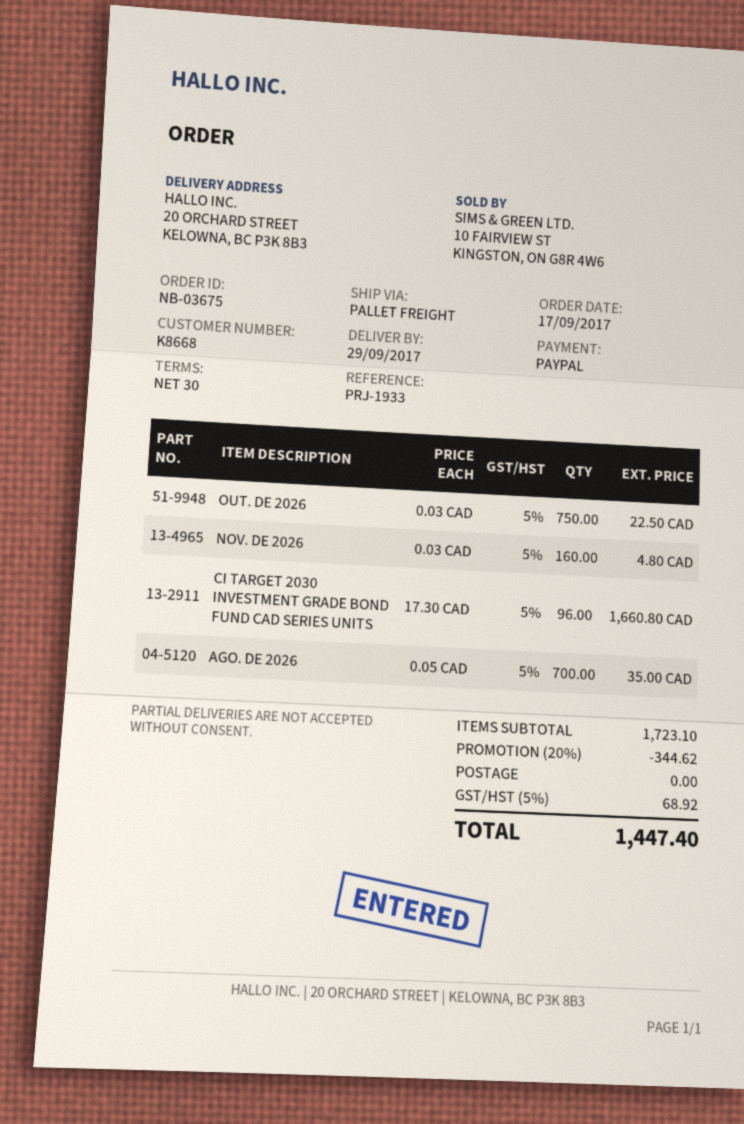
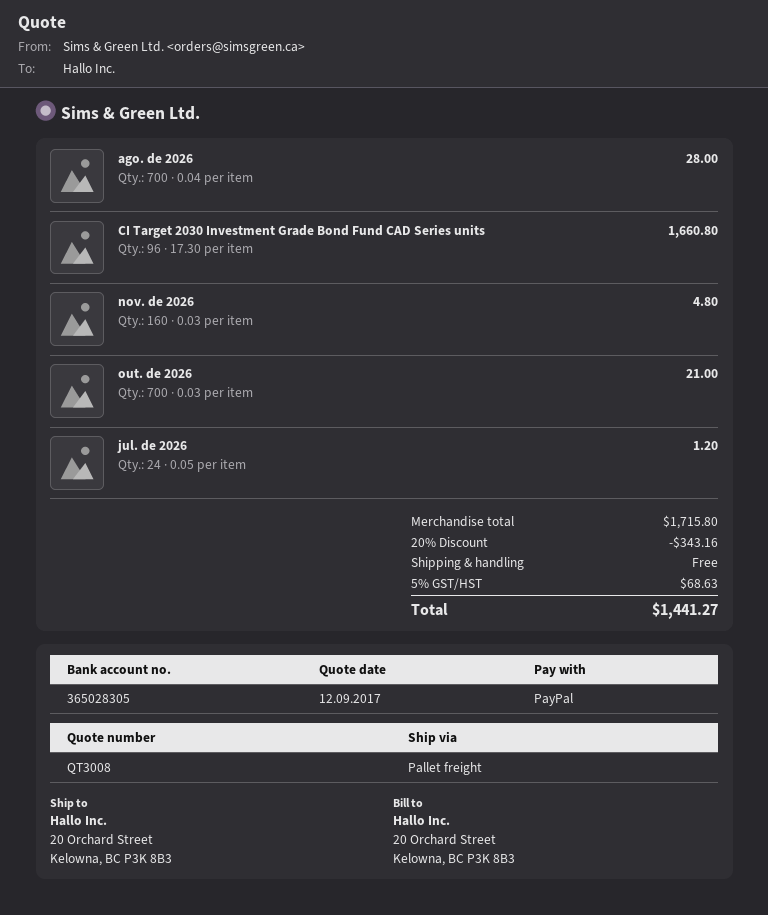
OUT. DE 2026: 750 x 0.03 = 22.50 -> 700 x 0.03 = 21.00
AGO. DE 2026: 700 x 0.05 = 35.00 -> 700 x 0.04 = 28.00
jul. de 2026: none -> 24 x 0.05 = 1.20
subtotal: 1723.10 -> 1715.80
discount: 20% = 344.62 -> 20% = 343.16
tax: 5% = 68.92 -> 5% = 68.63
total: 1447.40 -> 1441.27

